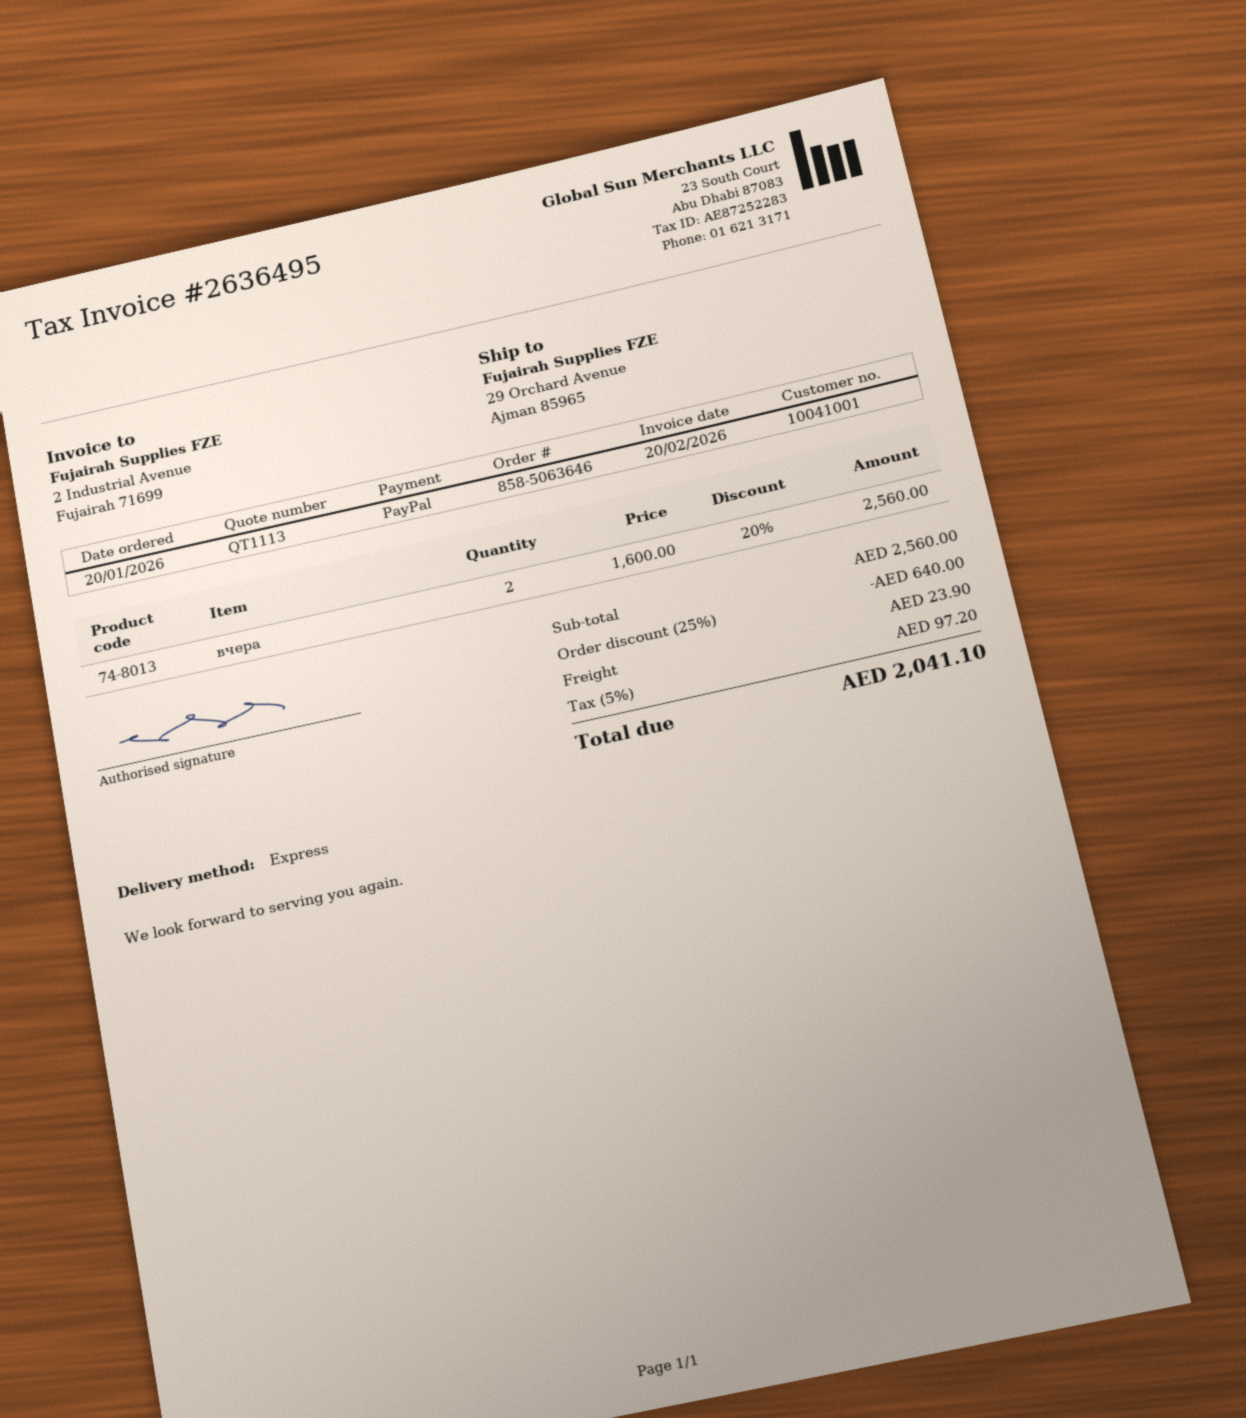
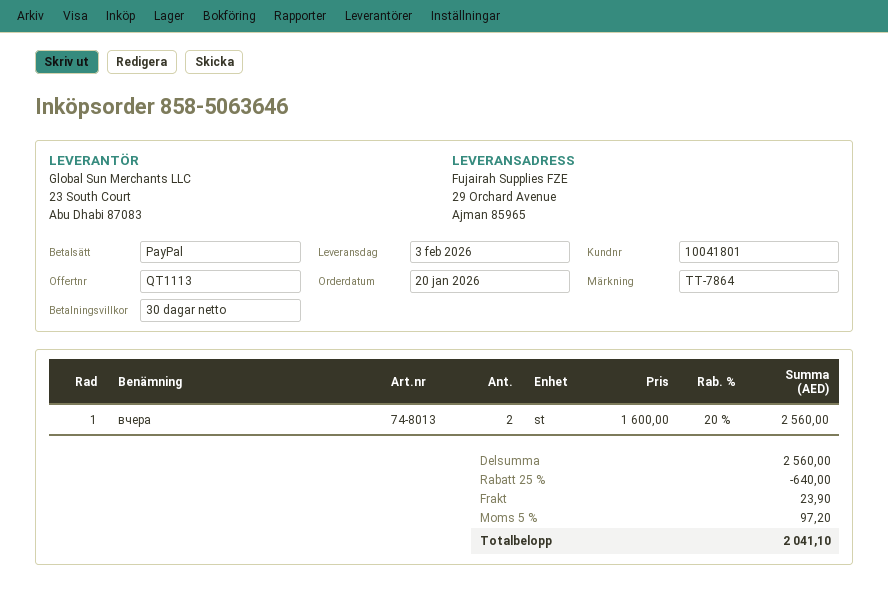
customer number: 10041001 -> 10041801

